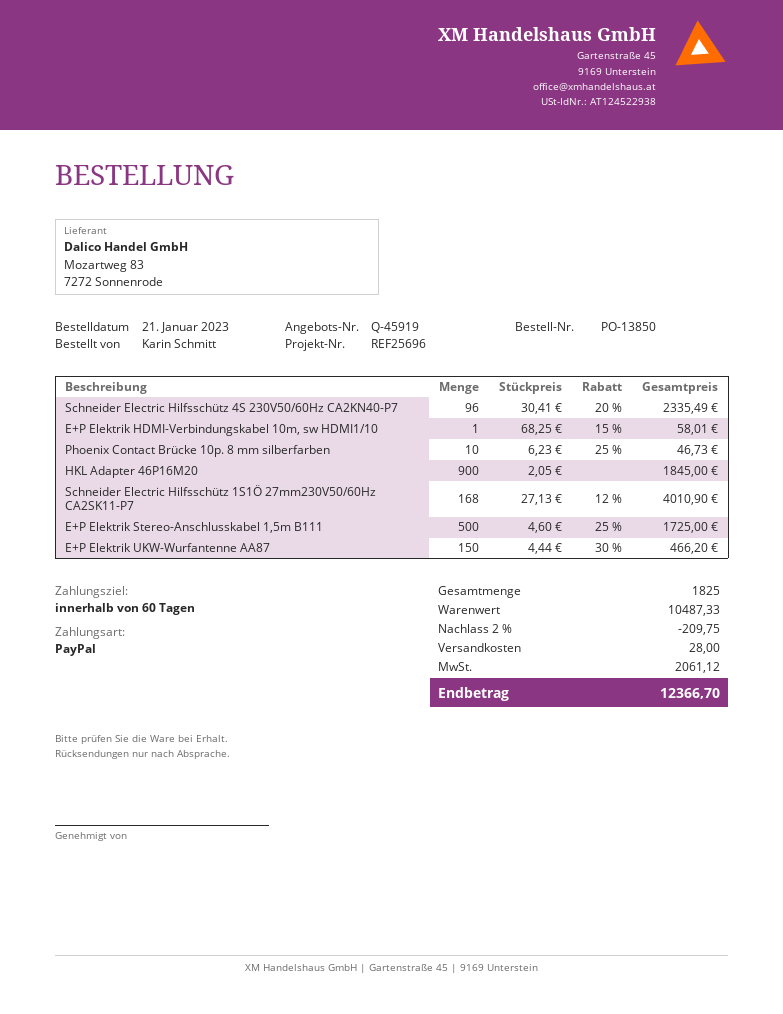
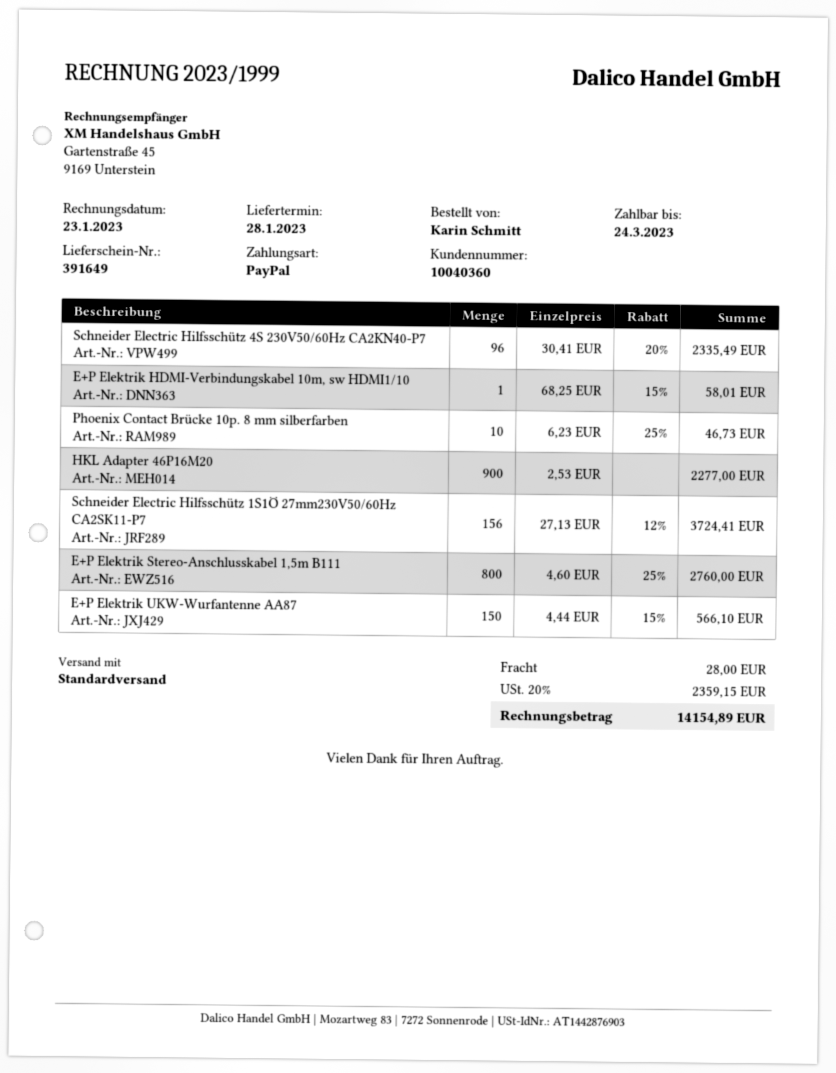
HKL Adapter 46P16M20: 900 x 2.05 = 1845.00 -> 900 x 2.53 = 2277.00
Schneider Electric Hilfsschütz 1S1Ö 27mm230V50/60Hz CA2SK11-P7: 168 x 27.13 - 12% = 4010.90 -> 156 x 27.13 - 12% = 3724.41
E+P Elektrik Stereo-Anschlusskabel 1,5m B111: 500 x 4.60 - 25% = 1725.00 -> 800 x 4.60 - 25% = 2760.00
E+P Elektrik UKW-Wurfantenne AA87: 150 x 4.44 - 30% = 466.20 -> 150 x 4.44 - 15% = 566.10
discount: 2% = 209.75 -> none
tax: 2061.12 -> 2359.15
total: 12366.70 -> 14154.89

